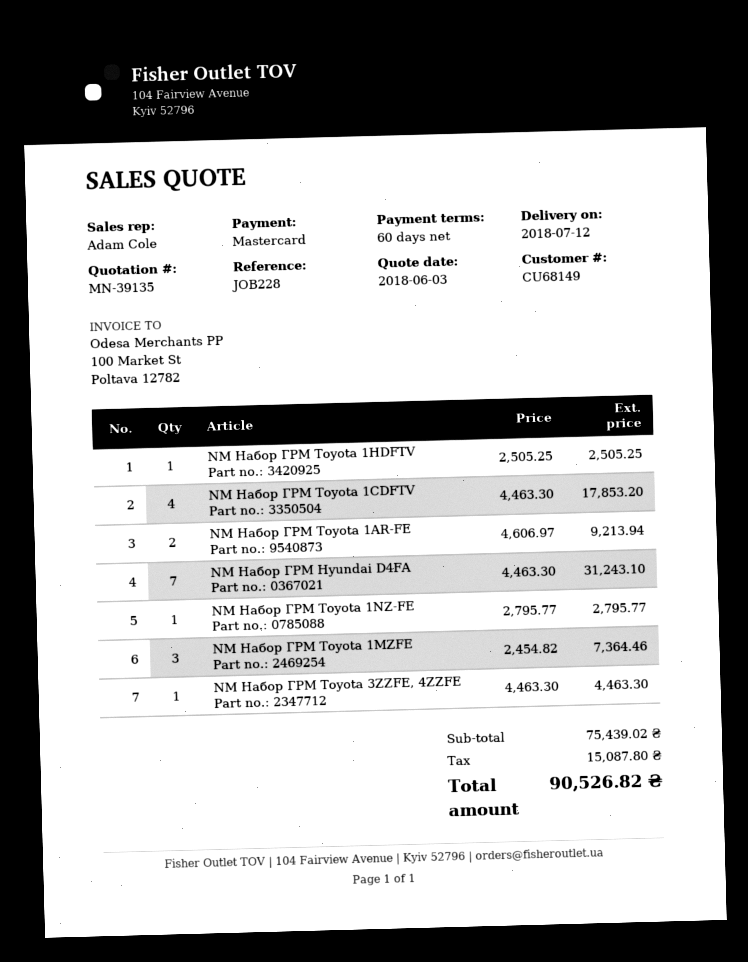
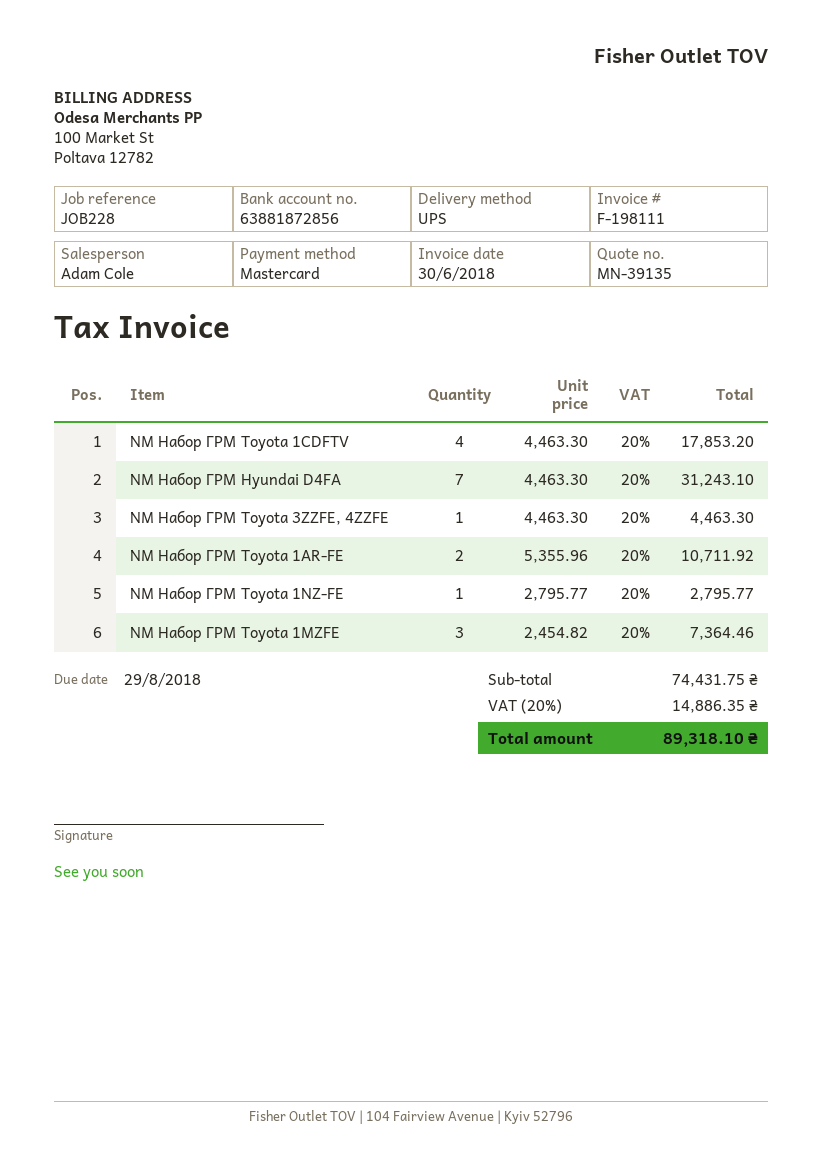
NM Набор ГРМ Toyota 1HDFTV: 1 x 2505.25 = 2505.25 -> none
NM Набор ГРМ Toyota 1AR-FE: 2 x 4606.97 = 9213.94 -> 2 x 5355.96 = 10711.92
subtotal: 75439.02 -> 74431.75
tax: 15087.80 -> 14886.35
total: 90526.82 -> 89318.10

